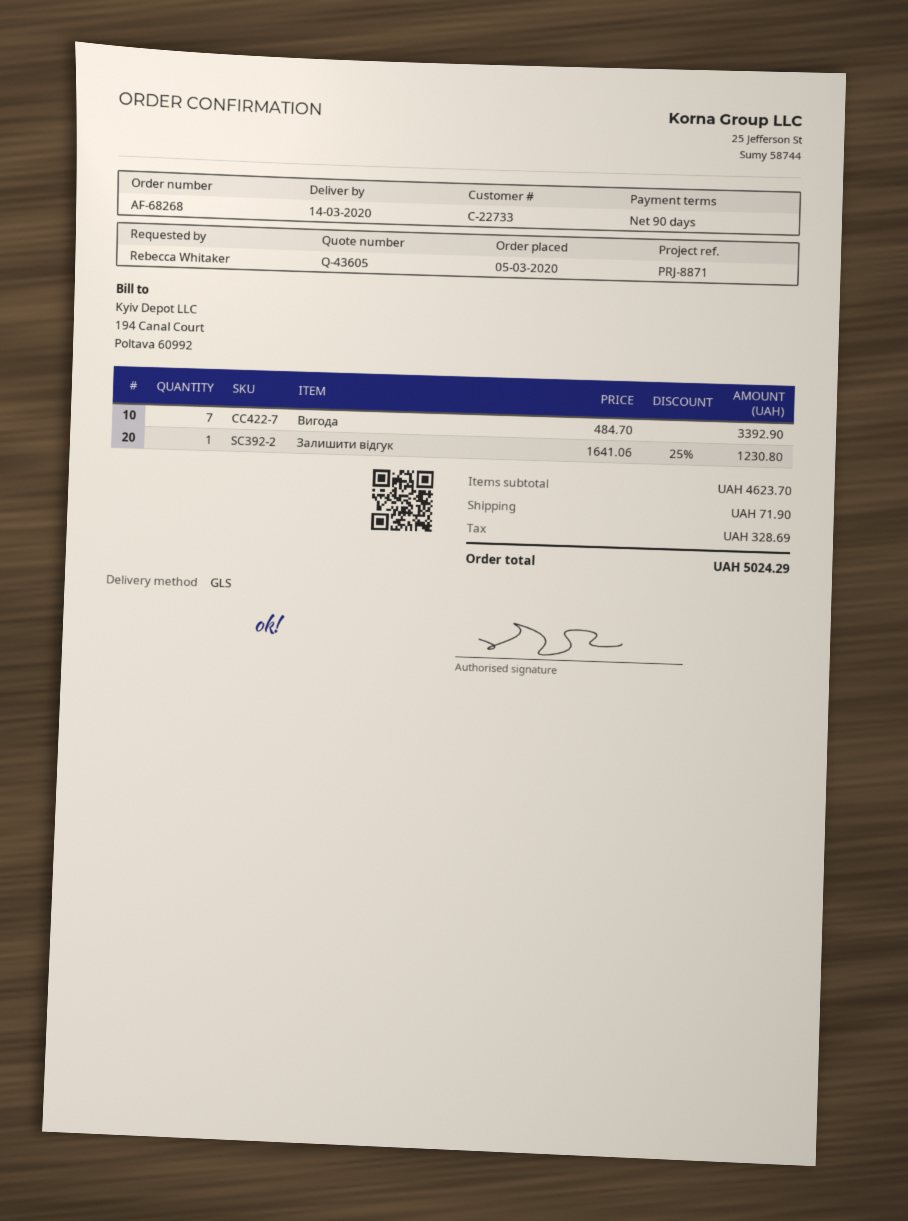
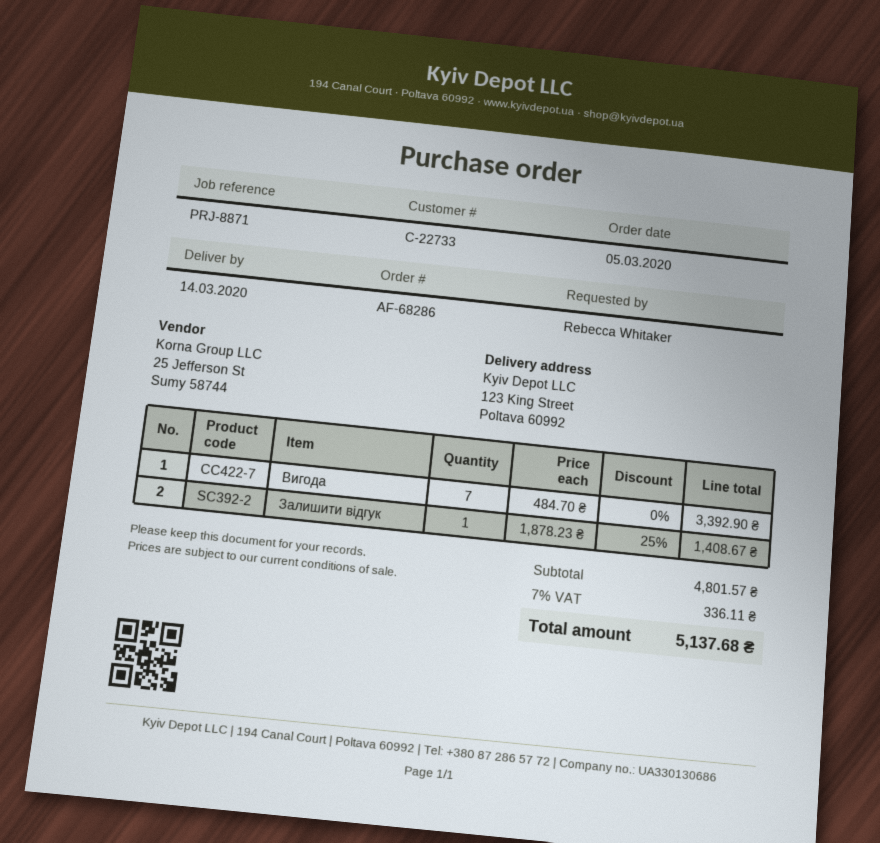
order number: AF-68268 -> AF-68286
Залишити відгук: 1 x 1641.06 - 25% = 1230.80 -> 1 x 1878.23 - 25% = 1408.67
subtotal: 4623.70 -> 4801.57
shipping: 71.90 -> none
tax: 328.69 -> 336.11
total: 5024.29 -> 5137.68

